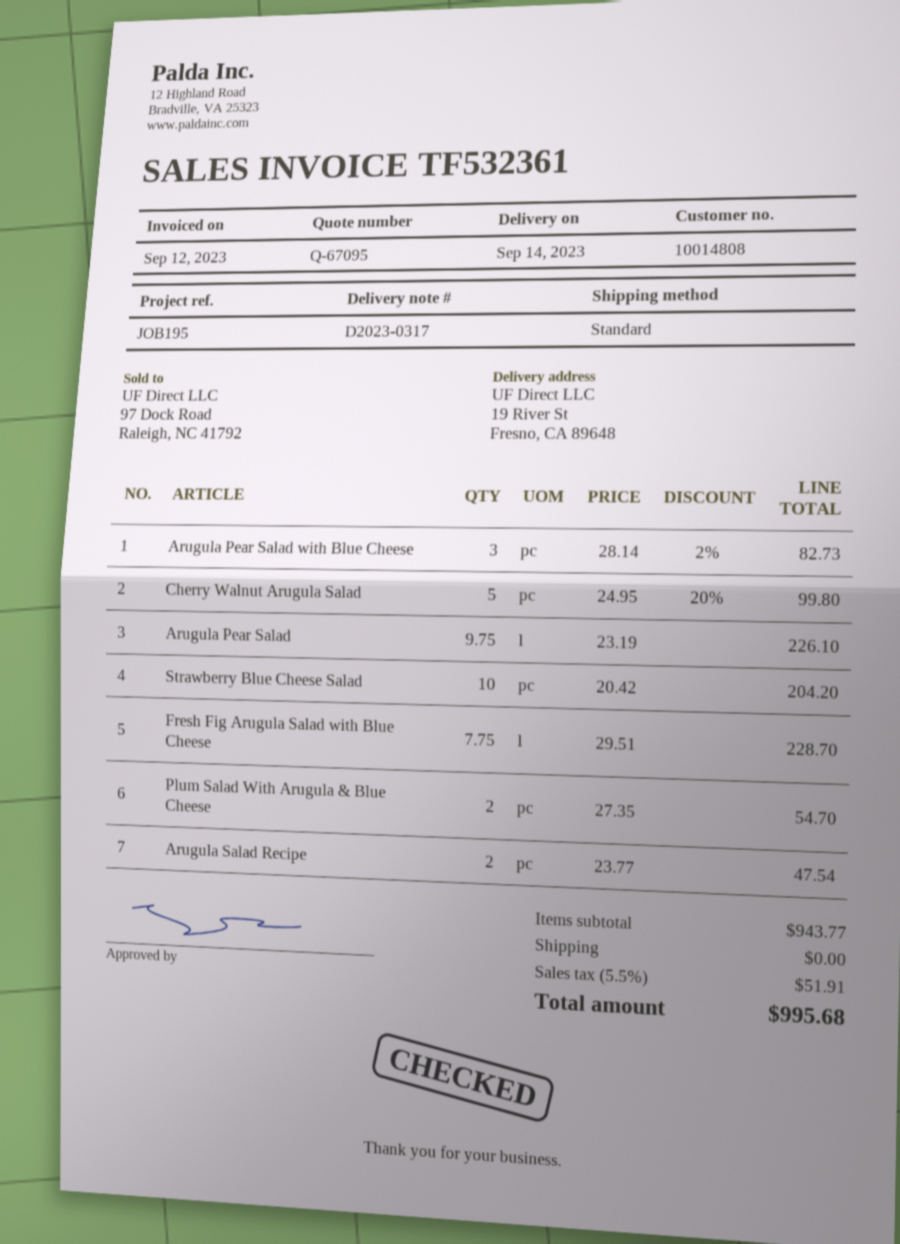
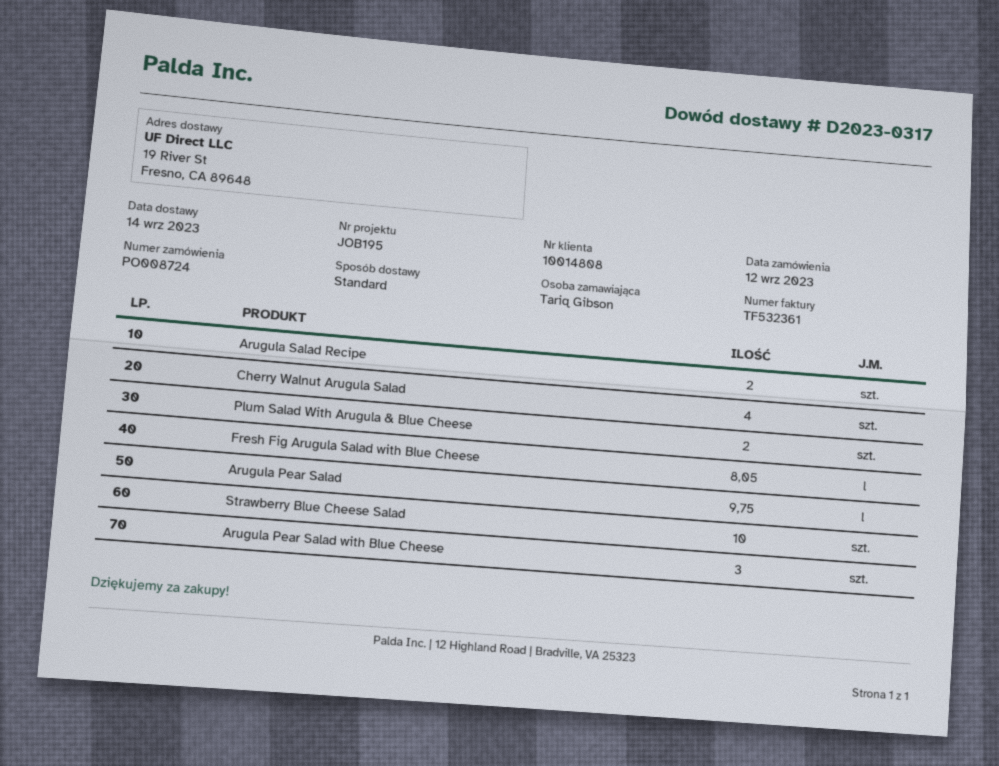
Cherry Walnut Arugula Salad: 5 -> 4
Fresh Fig Arugula Salad with Blue Cheese: 7.75 -> 8.05

